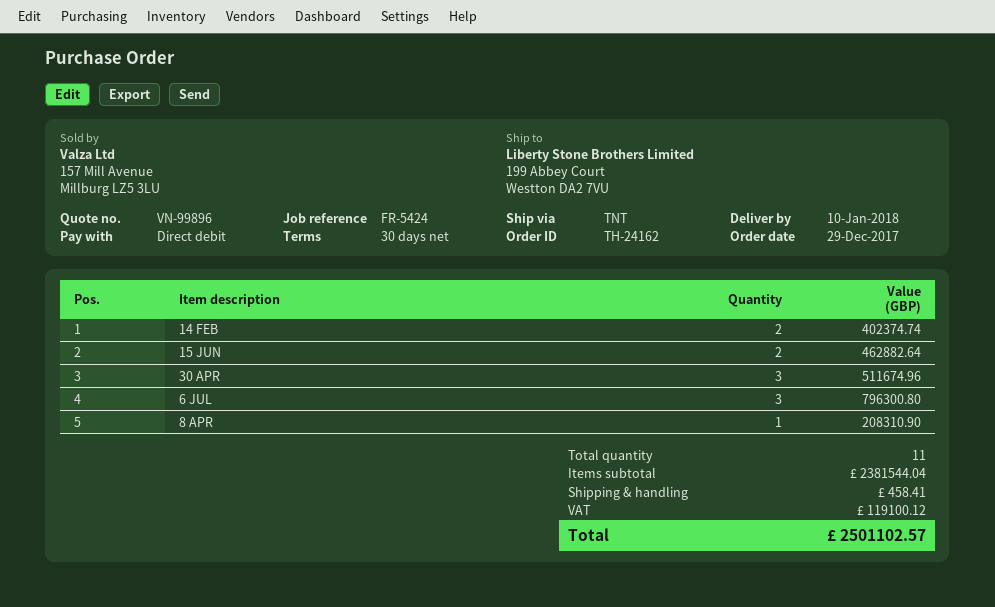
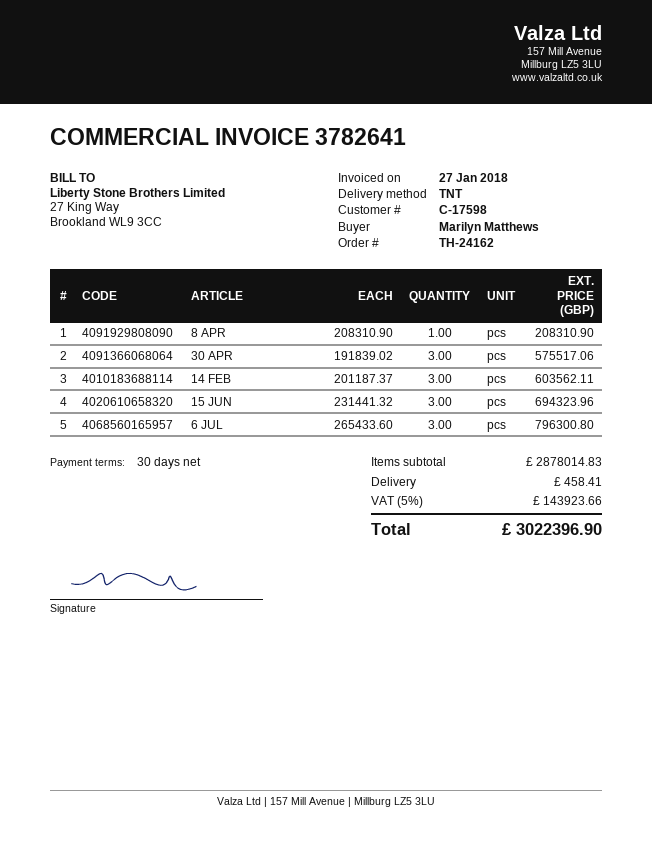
14 FEB: 2 for 402374.74 -> 3 for 603562.11
15 JUN: 2 for 462882.64 -> 3 for 694323.96
30 APR: 3 for 511674.96 -> 3 for 575517.06
subtotal: 2381544.04 -> 2878014.83
tax: 119100.12 -> 143923.66
total: 2501102.57 -> 3022396.90

